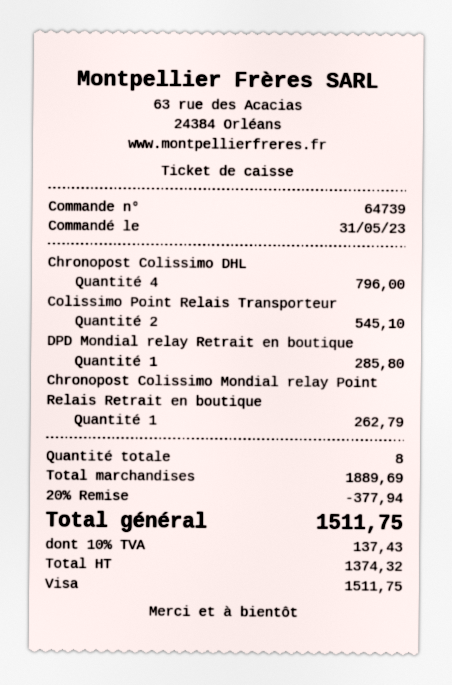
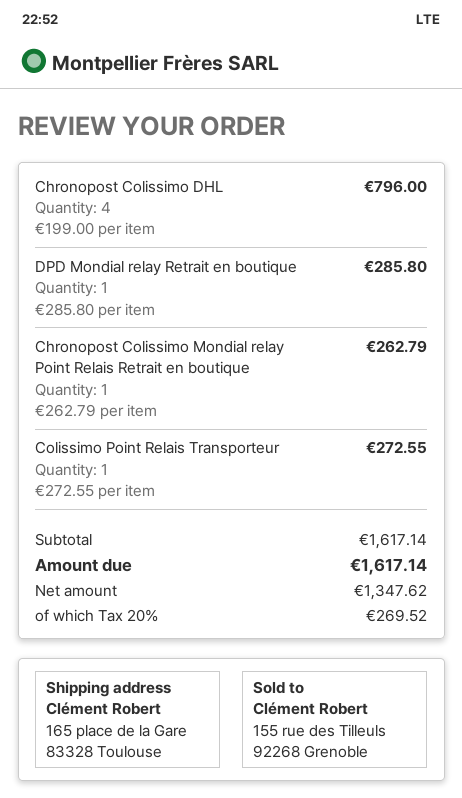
Colissimo Point Relais Transporteur: 2 for 545.10 -> 1 for 272.55
subtotal: 1889.69 -> 1617.14
discount: 20% = 377.94 -> none
net: 1374.32 -> 1347.62
tax: 10% = 137.43 -> 20% = 269.52
total: 1511.75 -> 1617.14

